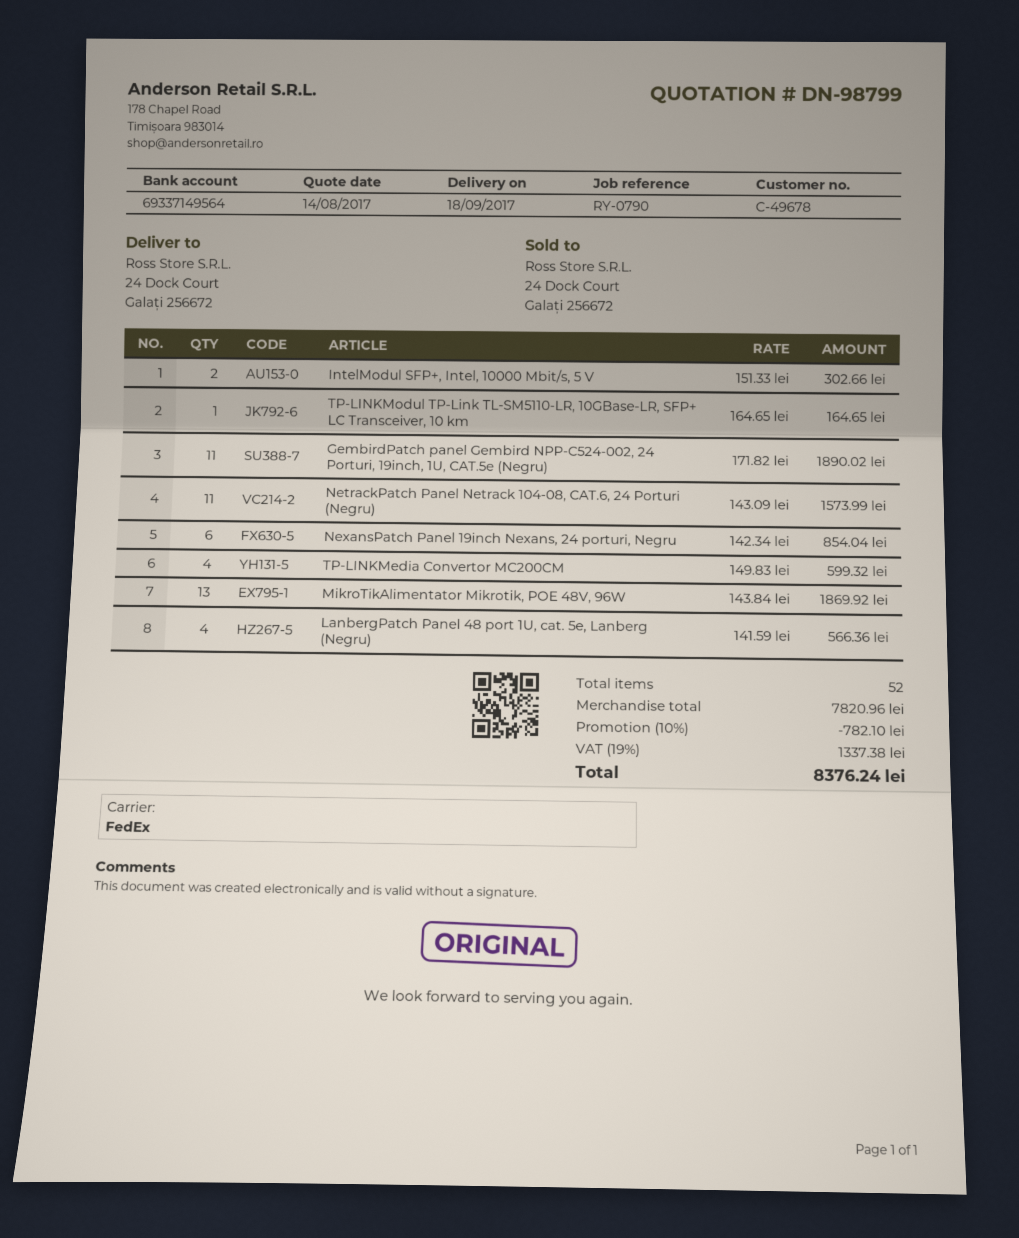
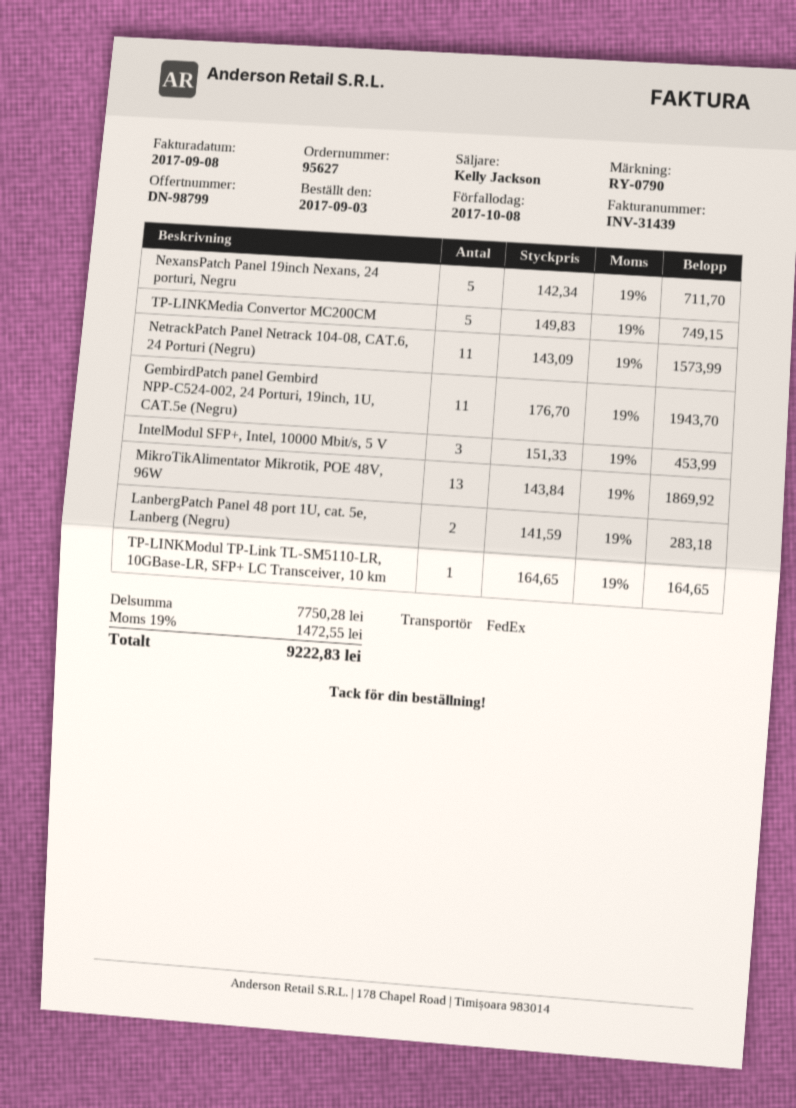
IntelModul SFP+, Intel, 10000 Mbit/s, 5 V: 2 x 151.33 = 302.66 -> 3 x 151.33 = 453.99
GembirdPatch panel Gembird NPP-C524-002, 24 Porturi, 19inch, 1U, CAT.5e (Negru): 11 x 171.82 = 1890.02 -> 11 x 176.70 = 1943.70
NexansPatch Panel 19inch Nexans, 24 porturi, Negru: 6 x 142.34 = 854.04 -> 5 x 142.34 = 711.70
TP-LINKMedia Convertor MC200CM: 4 x 149.83 = 599.32 -> 5 x 149.83 = 749.15
LanbergPatch Panel 48 port 1U, cat. 5e, Lanberg (Negru): 4 x 141.59 = 566.36 -> 2 x 141.59 = 283.18
subtotal: 7820.96 -> 7750.28
discount: 10% = 782.10 -> none
tax: 19% = 1337.38 -> 19% = 1472.55
total: 8376.24 -> 9222.83

